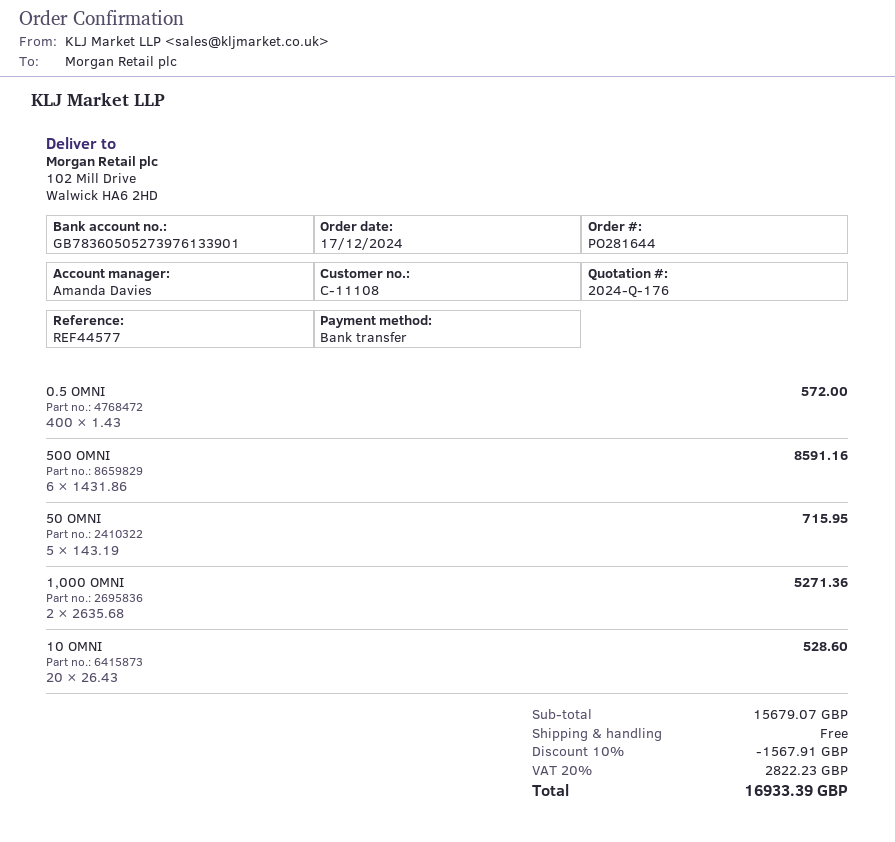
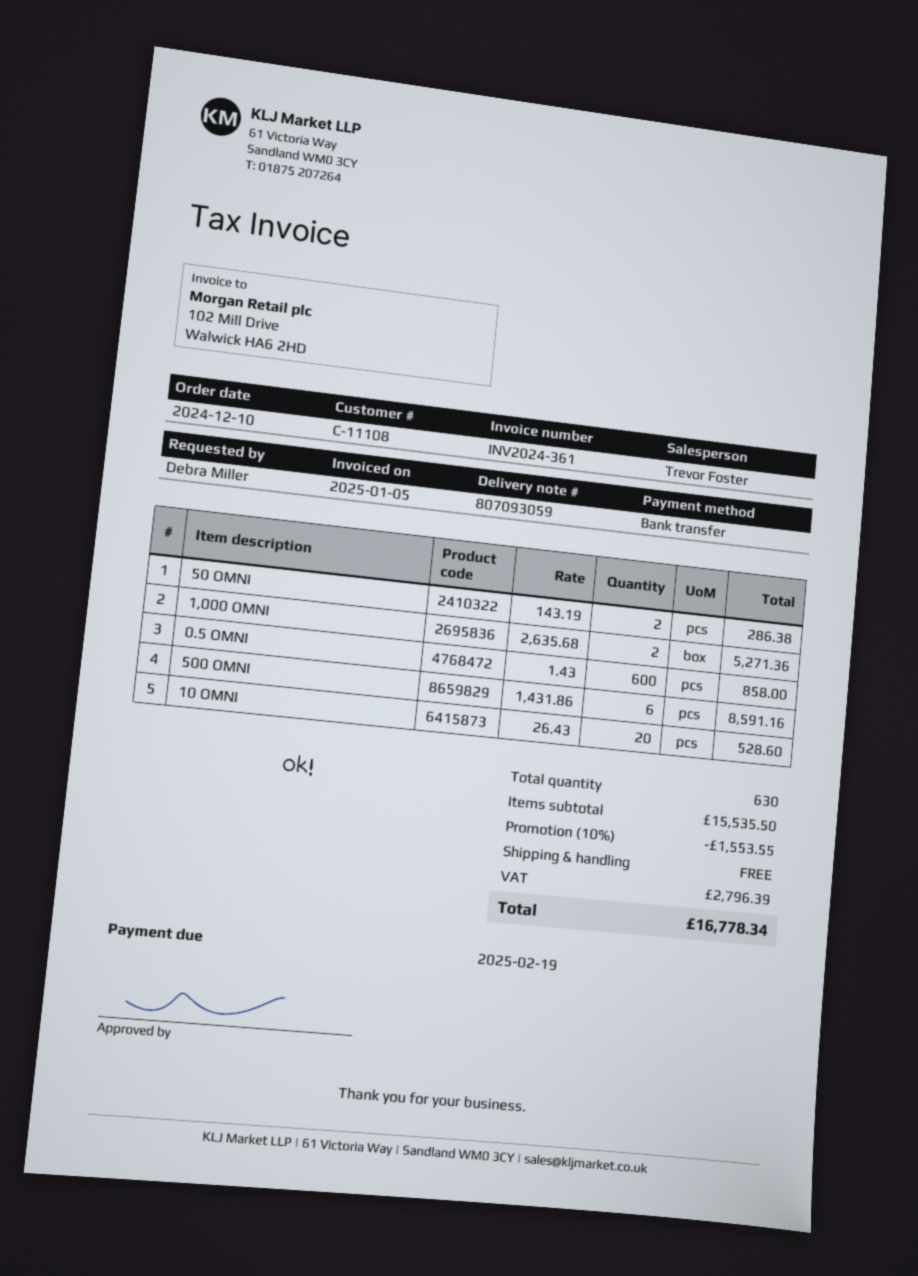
order date: 2024-12-17 -> 2024-12-10
sales rep: Amanda Davies -> Trevor Foster
0.5 OMNI: 400 x 1.43 = 572.00 -> 600 x 1.43 = 858.00
50 OMNI: 5 x 143.19 = 715.95 -> 2 x 143.19 = 286.38
subtotal: 15679.07 -> 15535.50
discount: 10% = 1567.91 -> 10% = 1553.55
tax: 2822.23 -> 2796.39
total: 16933.39 -> 16778.34

